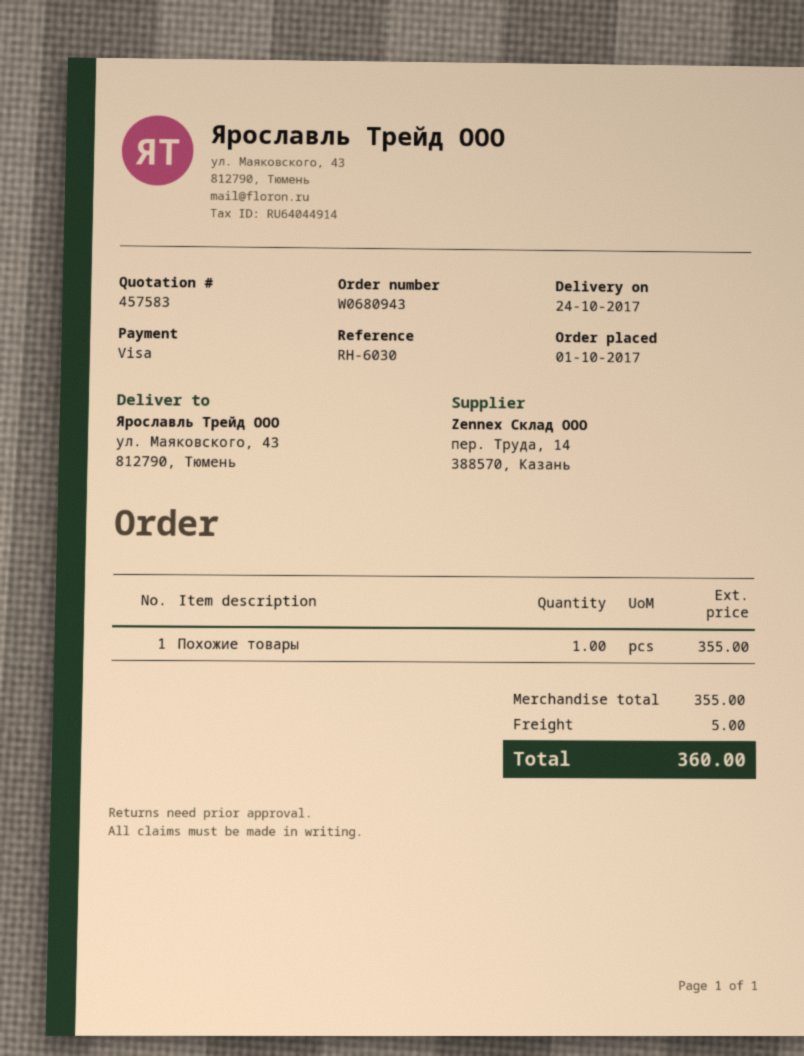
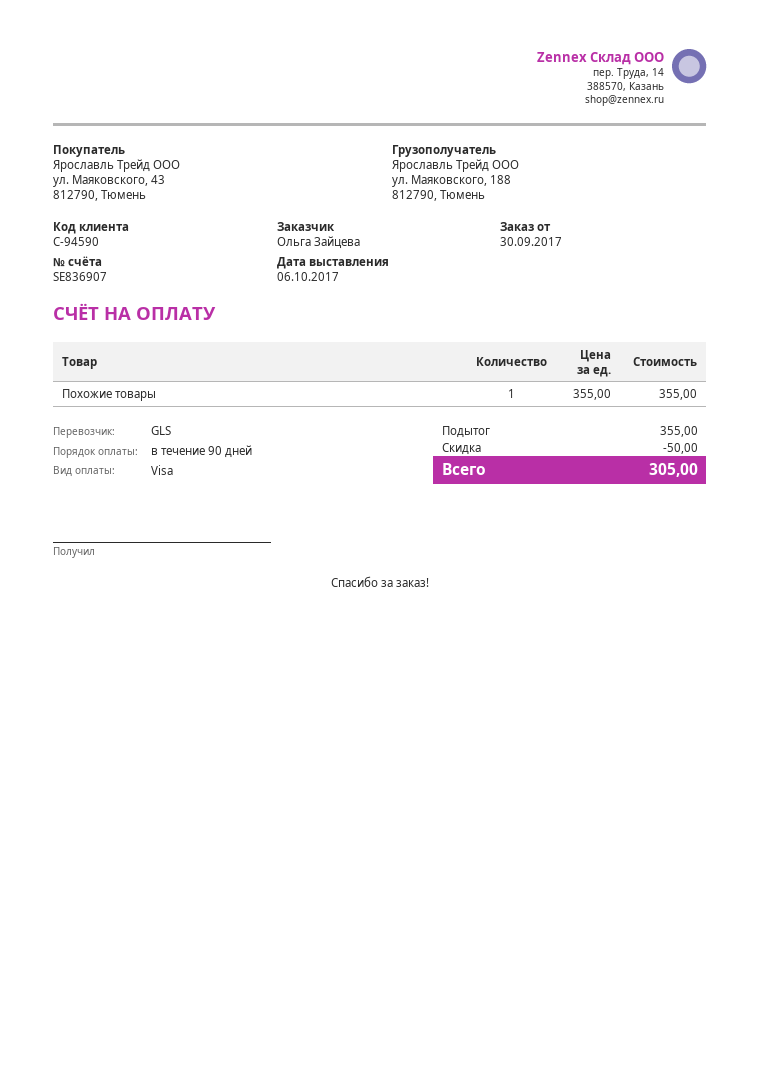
order date: 2017-10-01 -> 2017-09-30
ship to: ул. Маяковского, 43, 812790, Тюмень -> ул. Маяковского, 188, 812790, Тюмень
discount: none -> 50.00
shipping: 5.00 -> none
total: 360.00 -> 305.00

